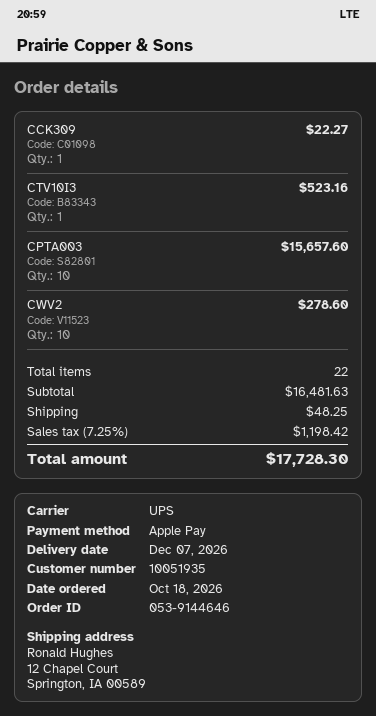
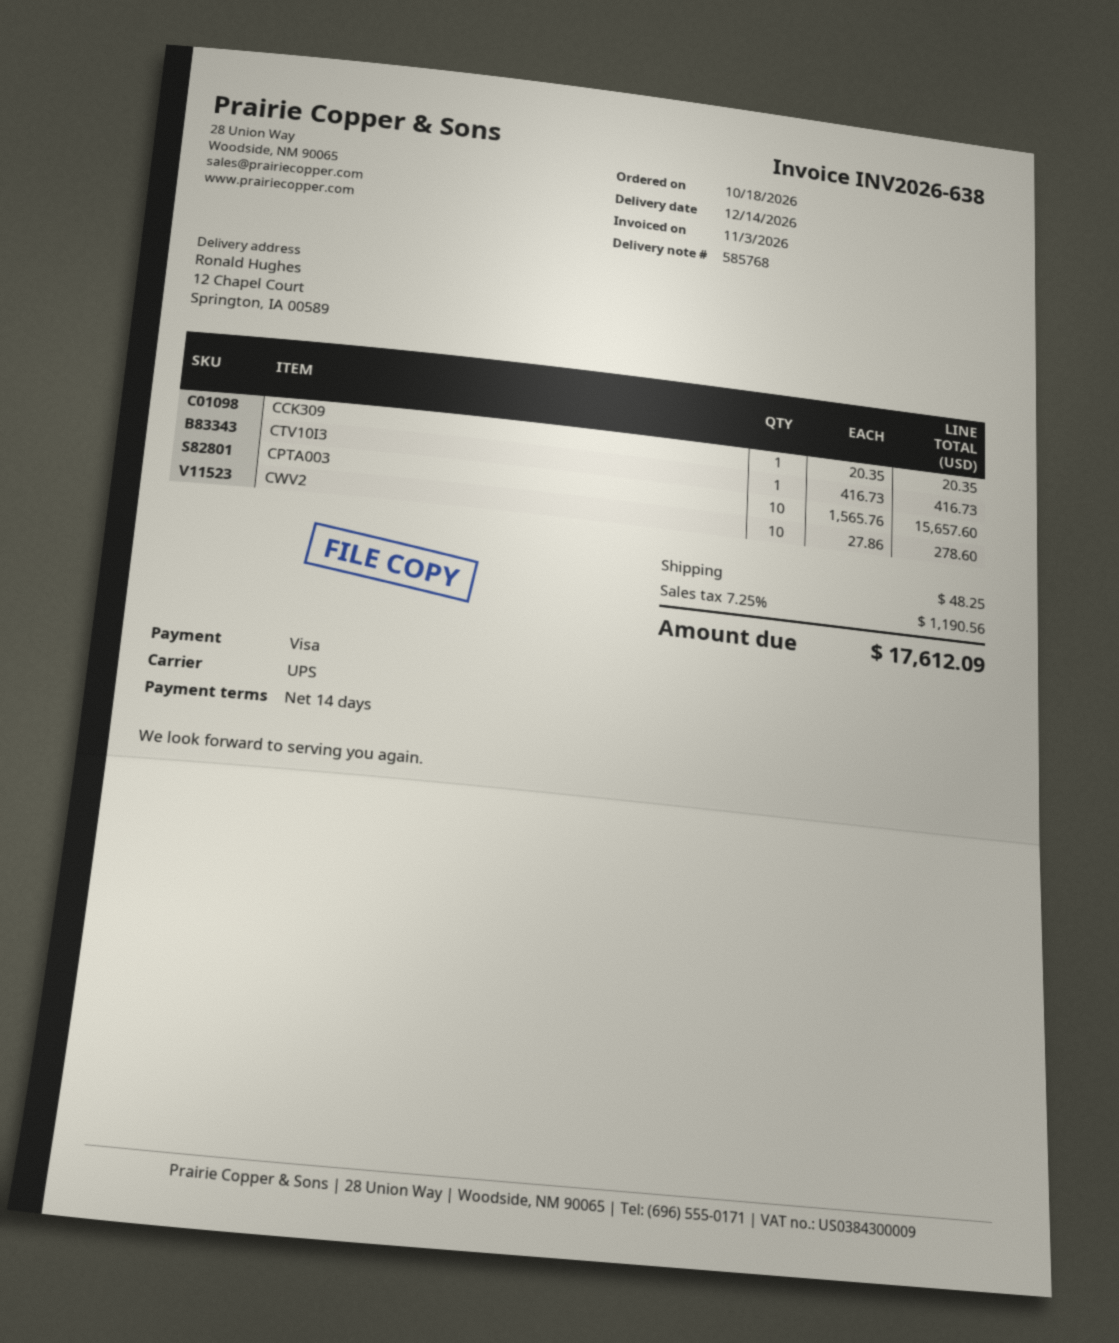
delivery date: 2026-12-07 -> 2026-12-14
payment method: Apple Pay -> Visa
CCK309: 1 for 22.27 -> 1 for 20.35
CTV10I3: 1 for 523.16 -> 1 for 416.73
tax: 7.25% = 1198.42 -> 7.25% = 1190.56
total: 17728.30 -> 17612.09

